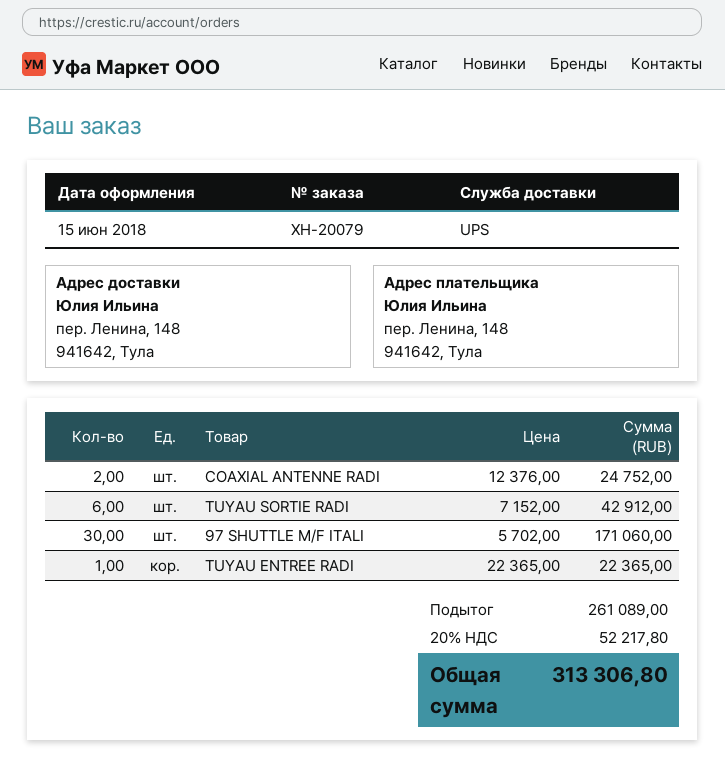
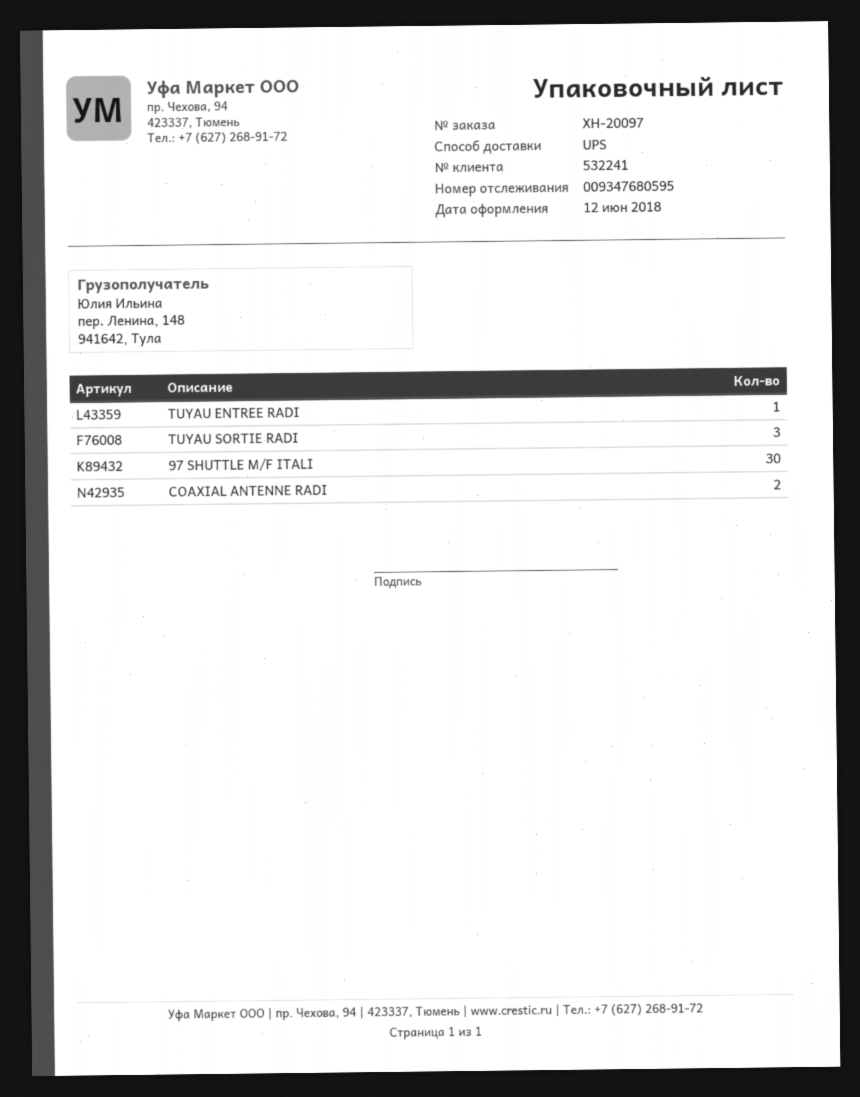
order number: XH-20079 -> XH-20097
order date: 2018-06-15 -> 2018-06-12
TUYAU SORTIE RADI: 6 -> 3

